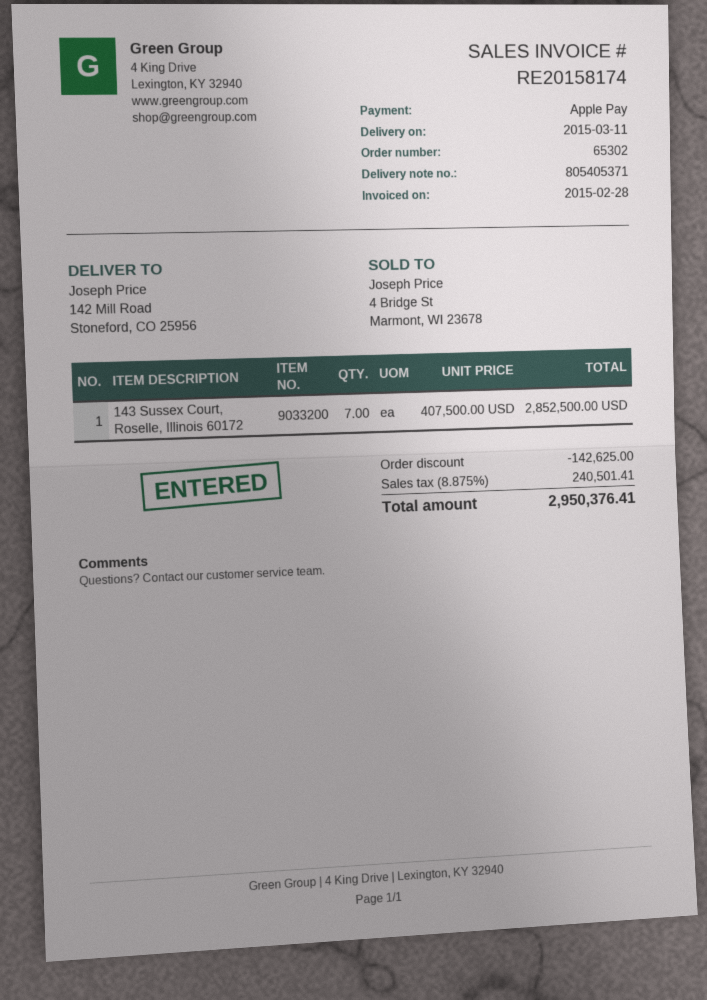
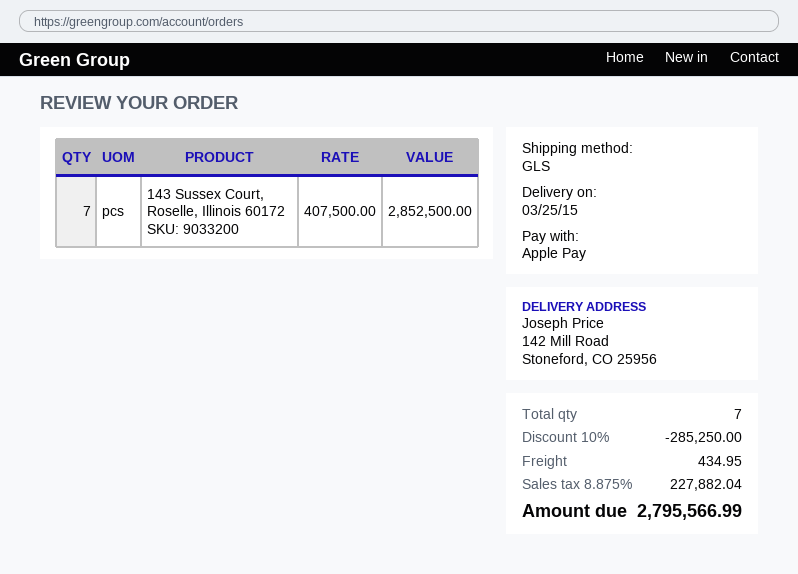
delivery date: 2015-03-11 -> 2015-03-25
discount: 142625.00 -> 285250.00
shipping: none -> 434.95
tax: 8.875% = 240501.41 -> 8.875% = 227882.04
total: 2950376.41 -> 2795566.99

